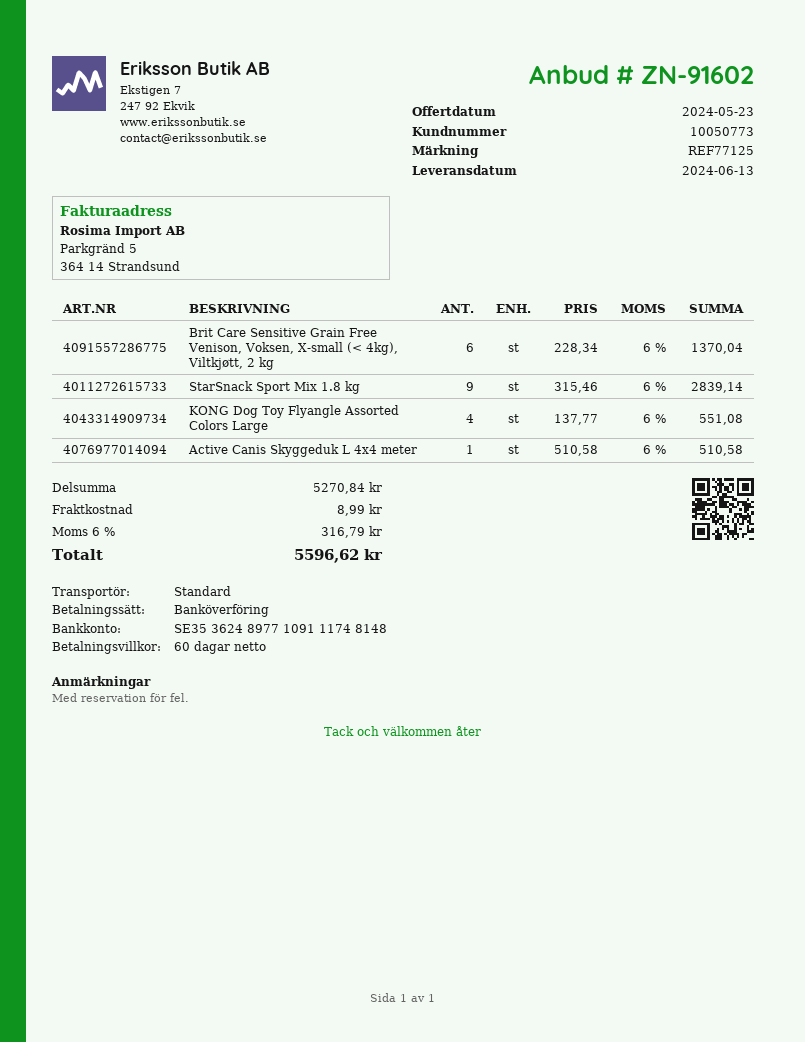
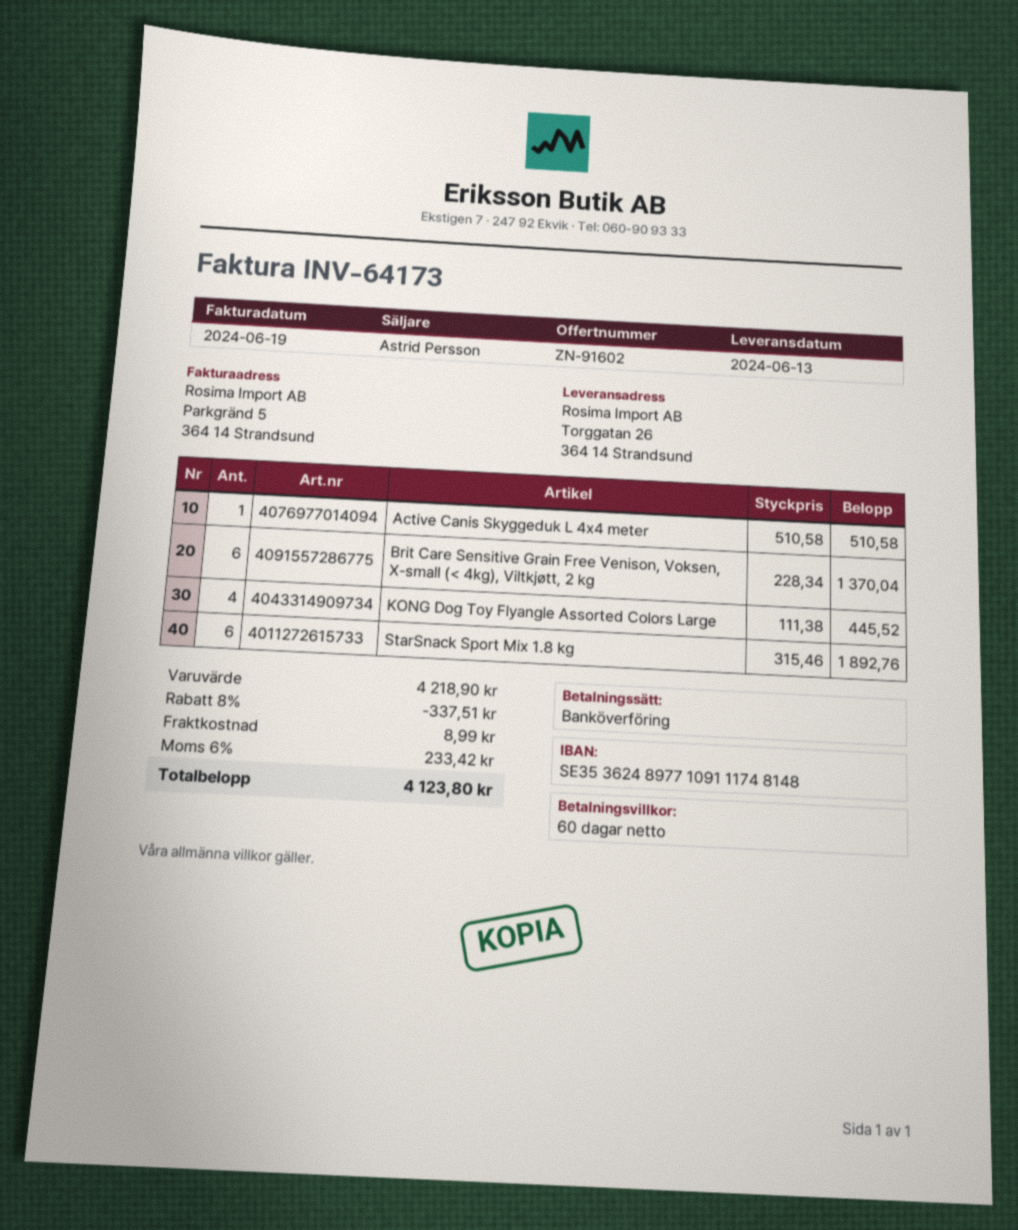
StarSnack Sport Mix 1.8 kg: 9 x 315.46 = 2839.14 -> 6 x 315.46 = 1892.76
KONG Dog Toy Flyangle Assorted Colors Large: 4 x 137.77 = 551.08 -> 4 x 111.38 = 445.52
subtotal: 5270.84 -> 4218.90
discount: none -> 8% = 337.51
tax: 6% = 316.79 -> 6% = 233.42
total: 5596.62 -> 4123.80

